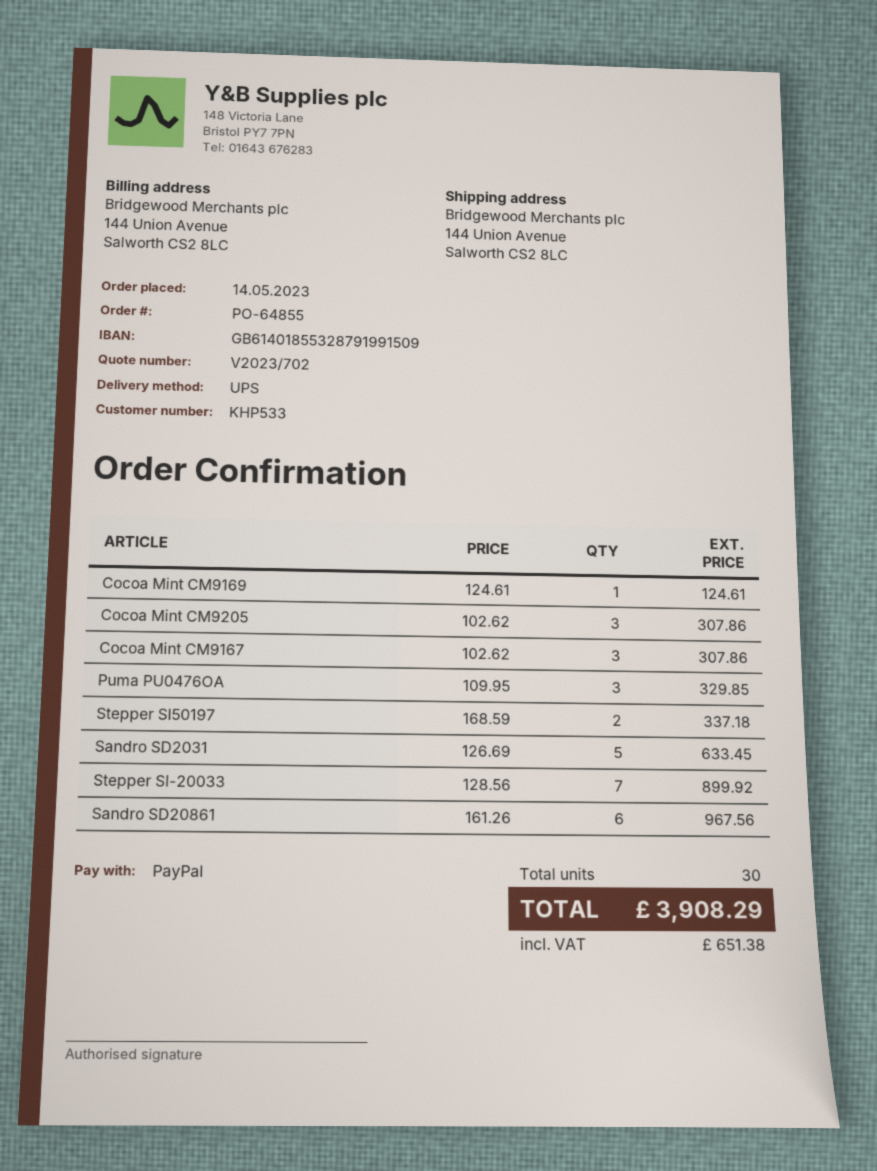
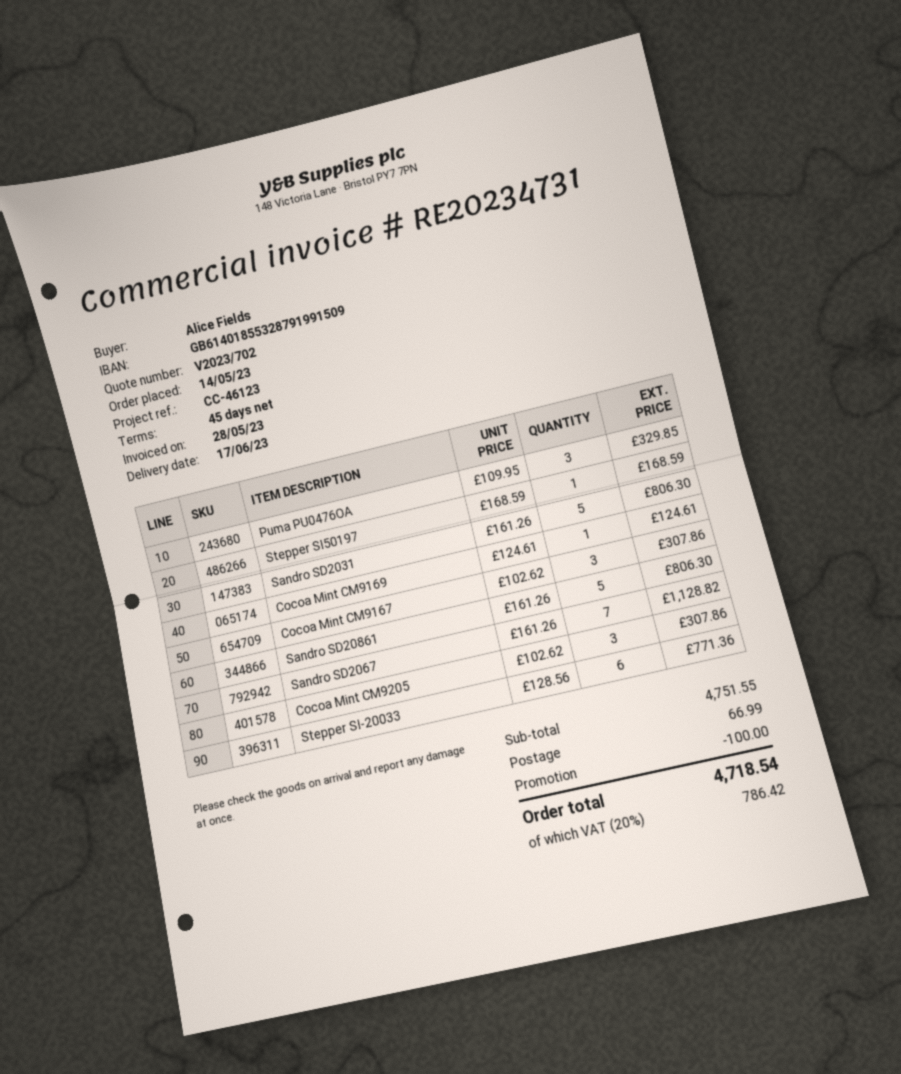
Stepper SI50197: 2 x 168.59 = 337.18 -> 1 x 168.59 = 168.59
Sandro SD2031: 5 x 126.69 = 633.45 -> 5 x 161.26 = 806.30
Stepper SI-20033: 7 x 128.56 = 899.92 -> 6 x 128.56 = 771.36
Sandro SD20861: 6 x 161.26 = 967.56 -> 5 x 161.26 = 806.30
Sandro SD2067: none -> 7 x 161.26 = 1128.82
discount: none -> 100.00
shipping: none -> 66.99
tax: 651.38 -> 786.42
total: 3908.29 -> 4718.54

